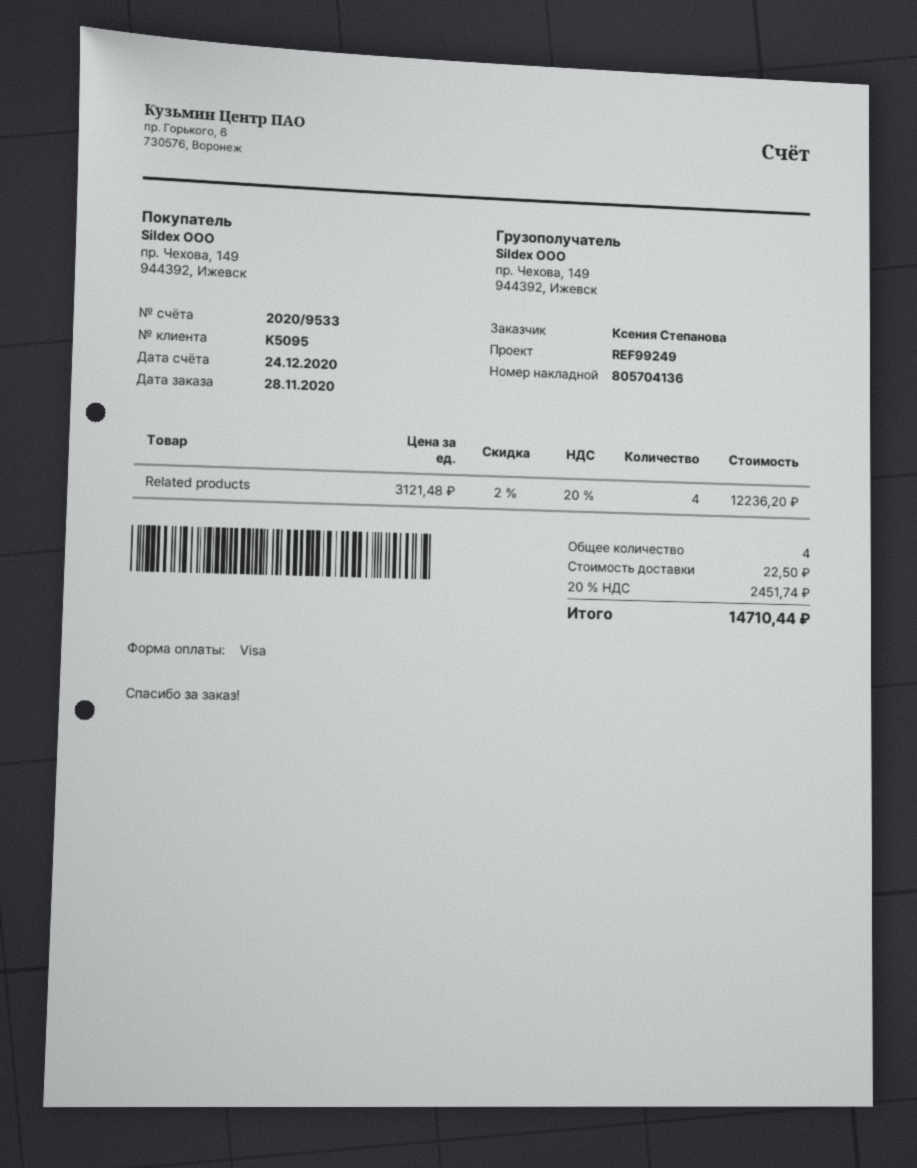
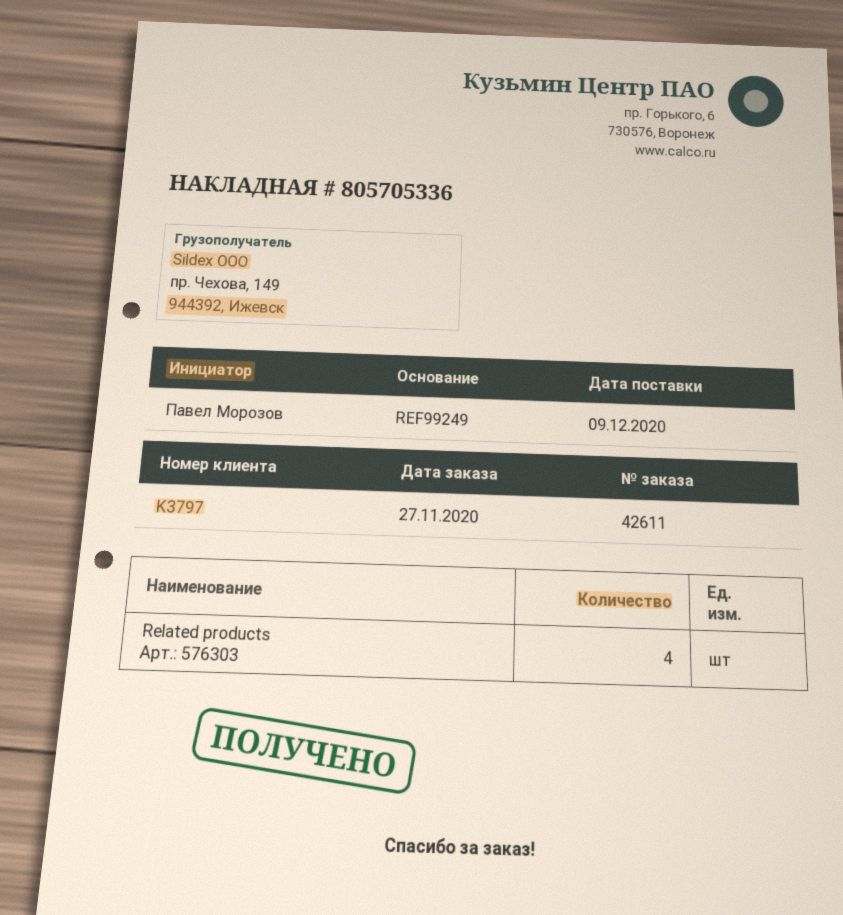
order date: 2020-11-28 -> 2020-11-27
delivery note number: 805704136 -> 805705336
customer number: K5095 -> K3797
ordered by: Ксения Степанова -> Павел Морозов

